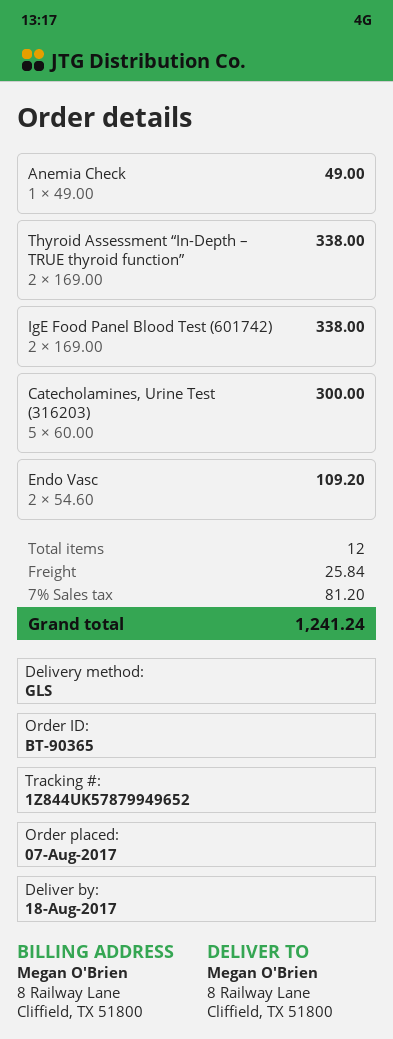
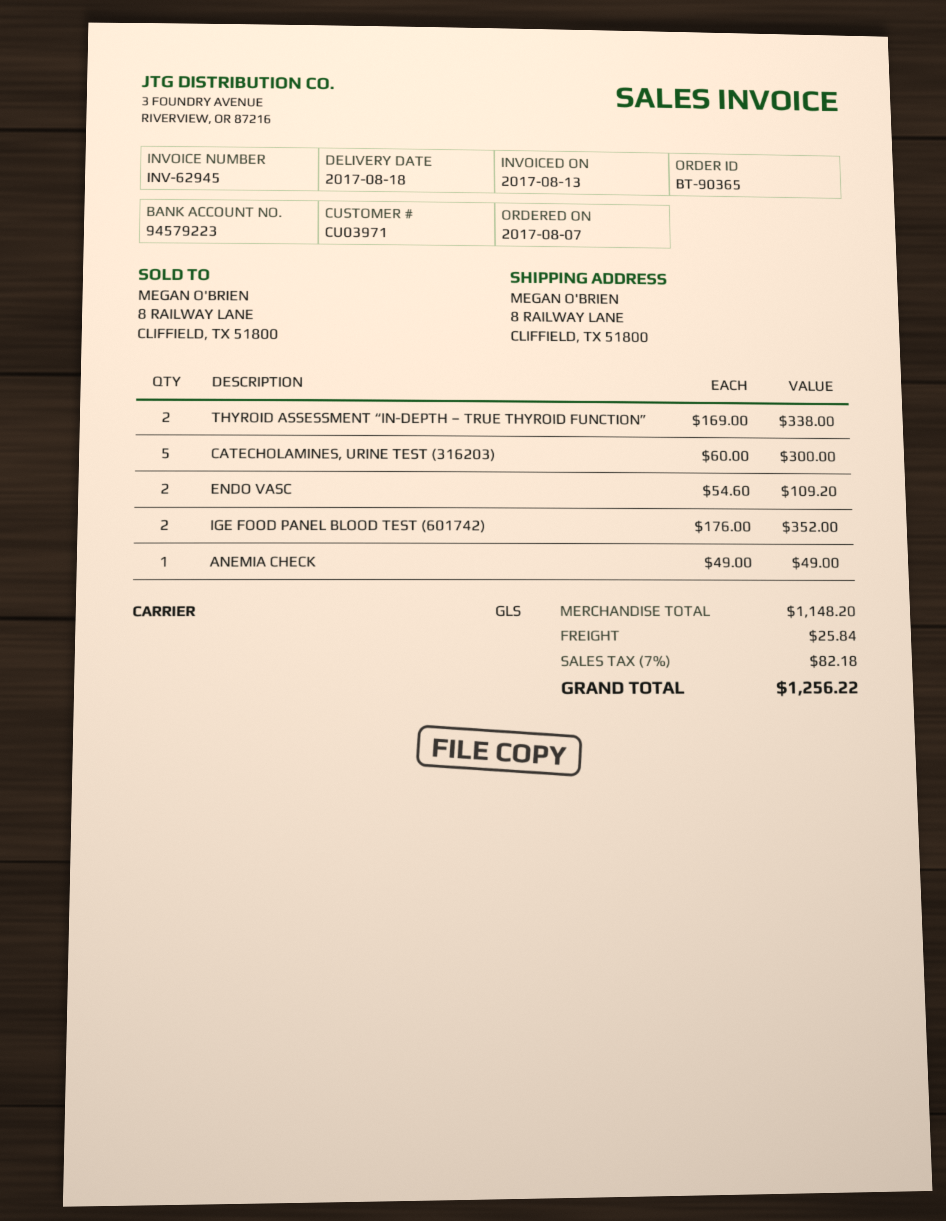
IgE Food Panel Blood Test (601742): 2 x 169.00 = 338.00 -> 2 x 176.00 = 352.00
tax: 7% = 81.20 -> 7% = 82.18
total: 1241.24 -> 1256.22

